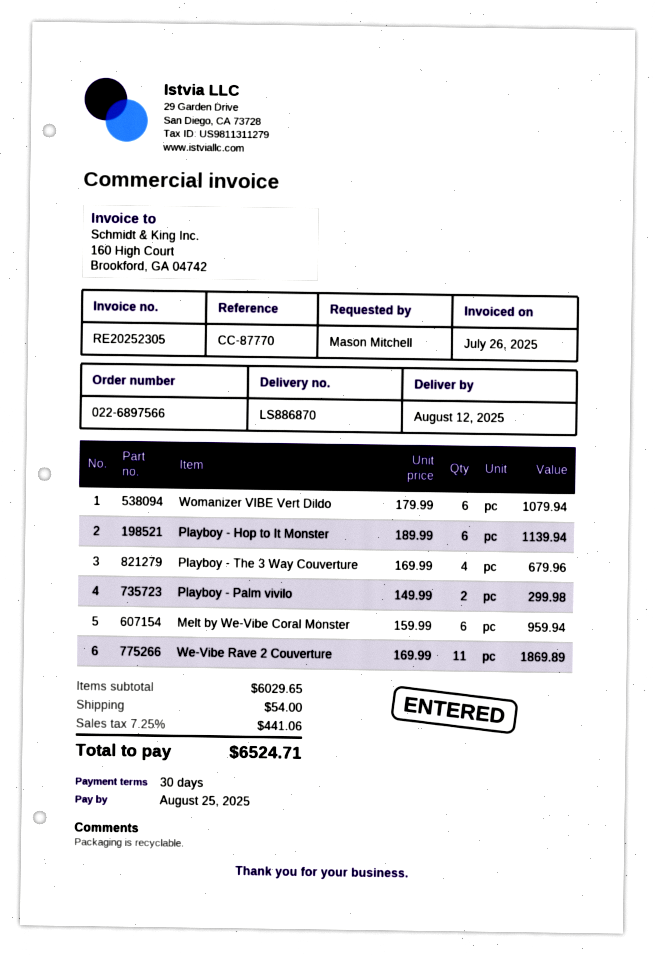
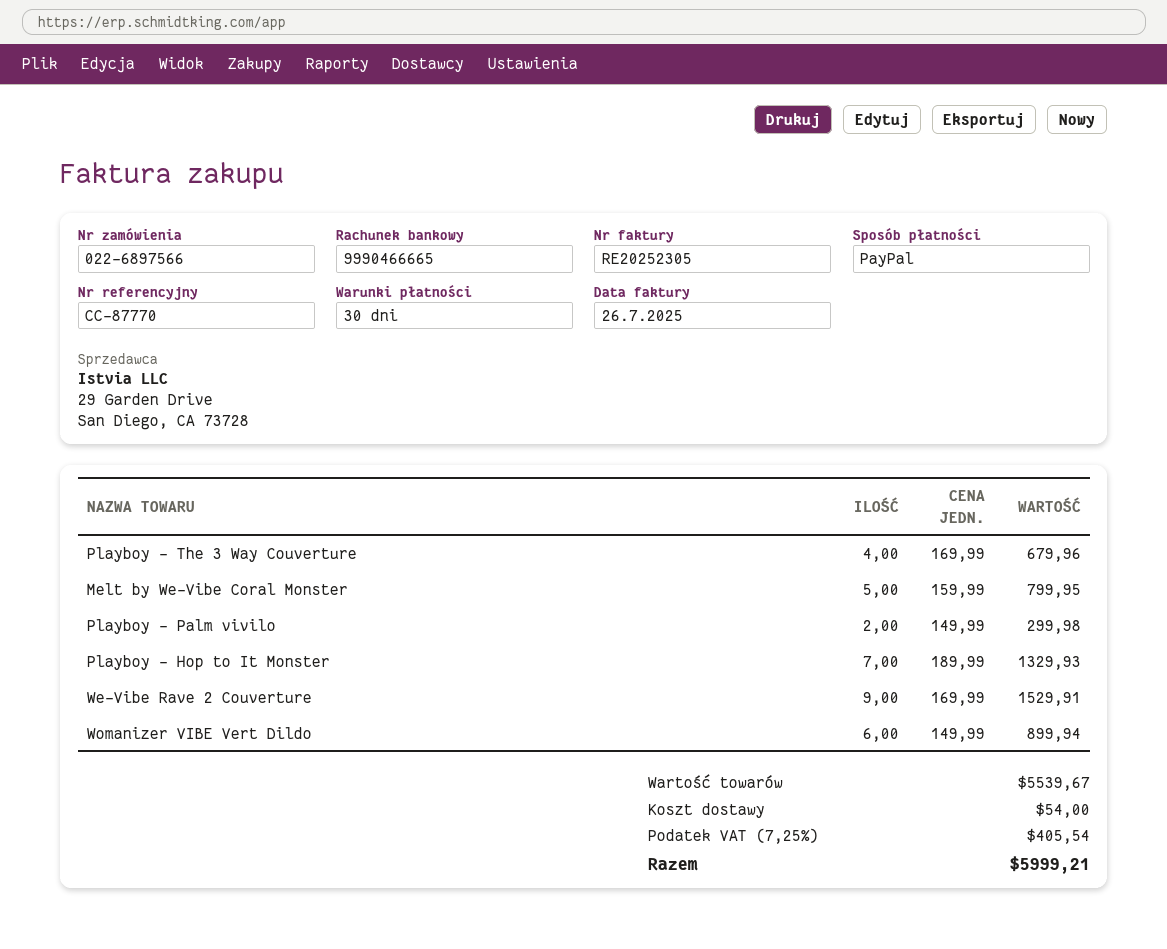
Womanizer VIBE Vert Dildo: 6 x 179.99 = 1079.94 -> 6 x 149.99 = 899.94
Playboy - Hop to It Monster: 6 x 189.99 = 1139.94 -> 7 x 189.99 = 1329.93
Melt by We-Vibe Coral Monster: 6 x 159.99 = 959.94 -> 5 x 159.99 = 799.95
We-Vibe Rave 2 Couverture: 11 x 169.99 = 1869.89 -> 9 x 169.99 = 1529.91
subtotal: 6029.65 -> 5539.67
tax: 7.25% = 441.06 -> 7.25% = 405.54
total: 6524.71 -> 5999.21

